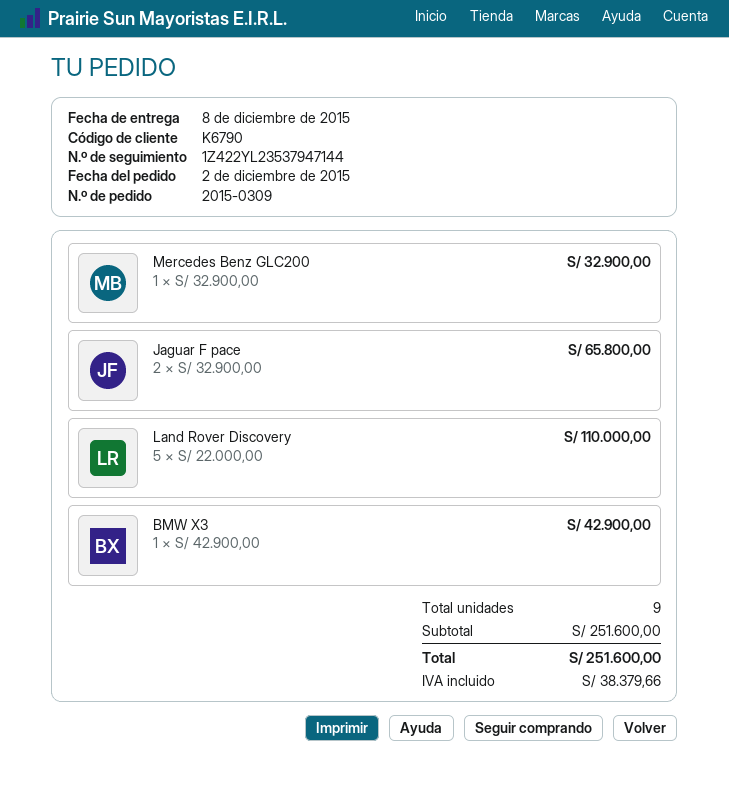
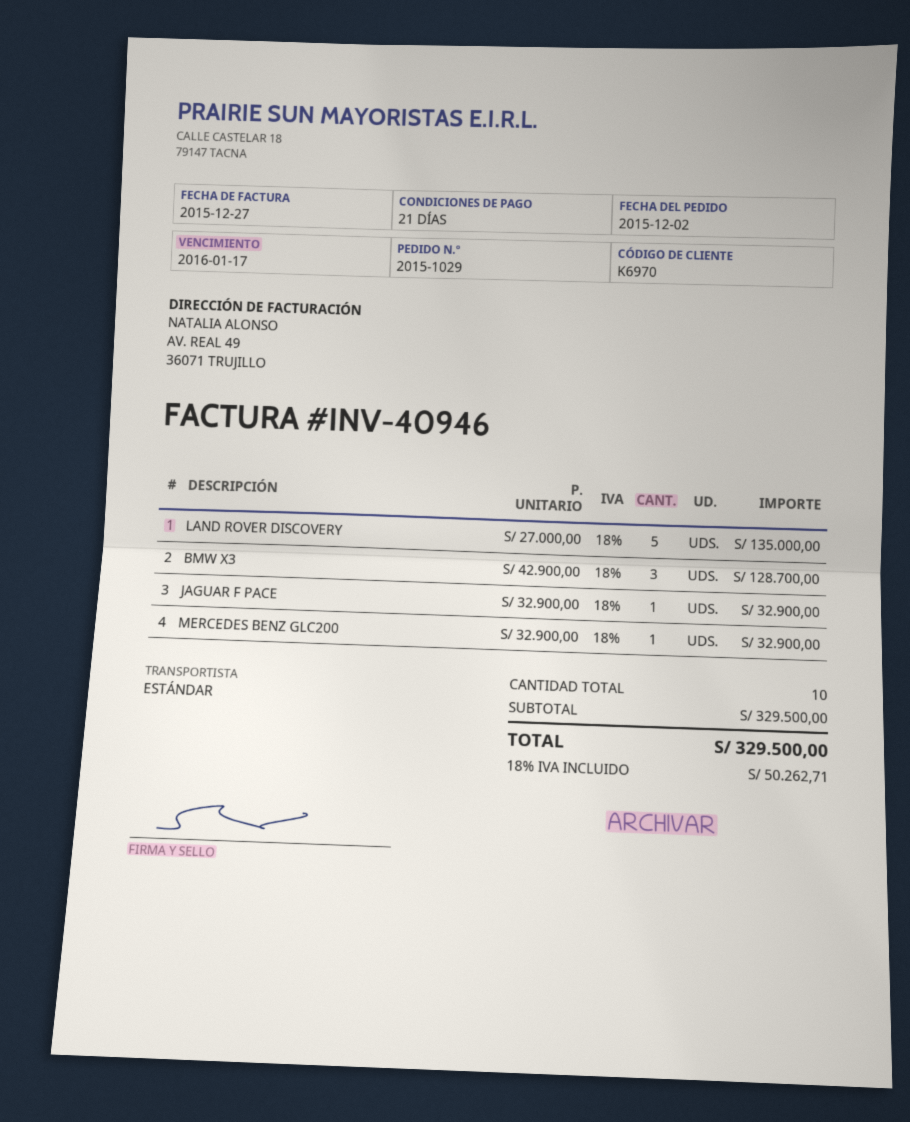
order number: 2015-0309 -> 2015-1029
customer number: K6790 -> K6970
Jaguar F pace: 2 x 32900.00 = 65800.00 -> 1 x 32900.00 = 32900.00
Land Rover Discovery: 5 x 22000.00 = 110000.00 -> 5 x 27000.00 = 135000.00
BMW X3: 1 x 42900.00 = 42900.00 -> 3 x 42900.00 = 128700.00
total quantity: 9 -> 10
subtotal: 251600.00 -> 329500.00
tax: 38379.66 -> 50262.71
total: 251600.00 -> 329500.00

